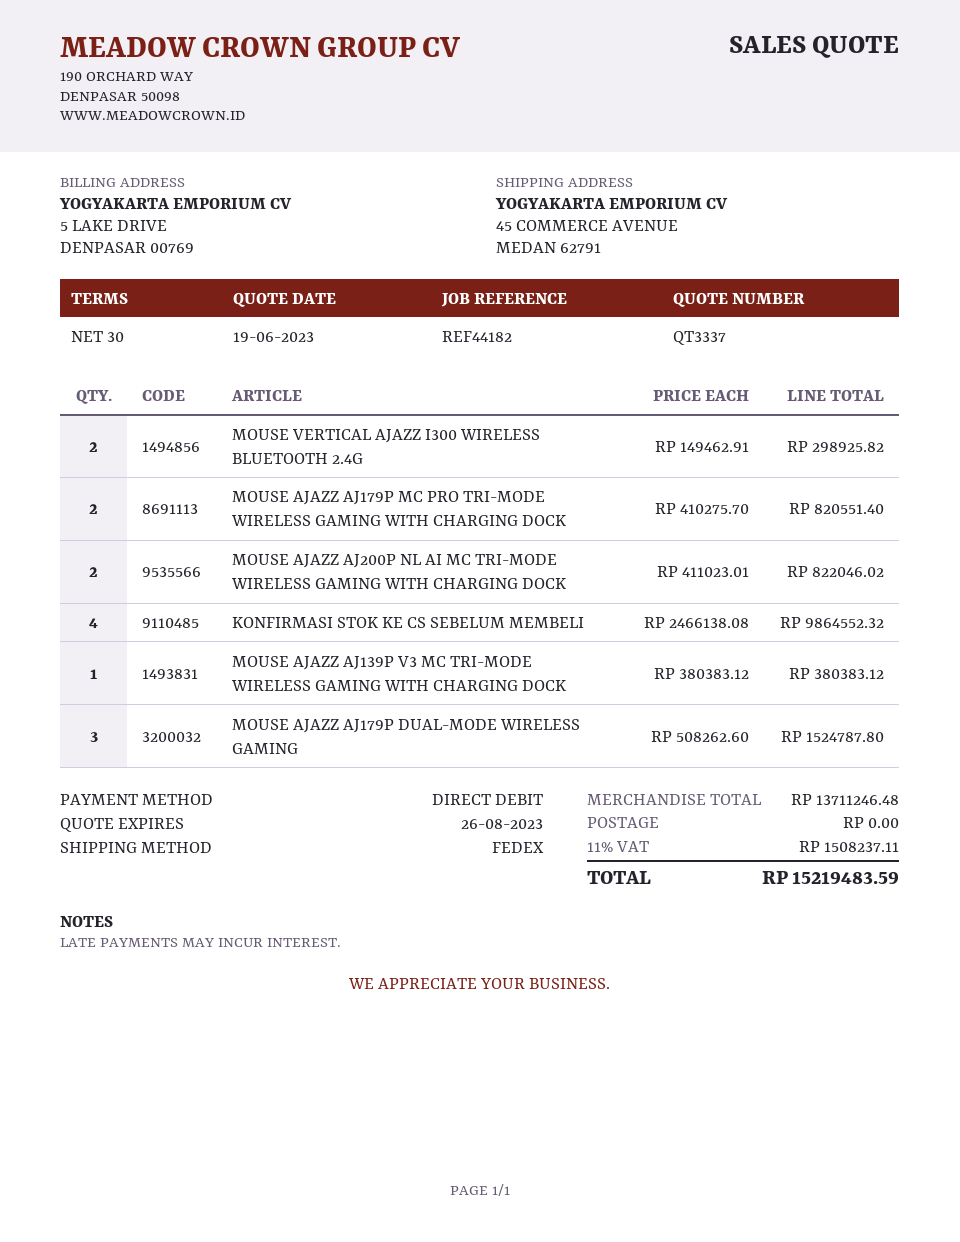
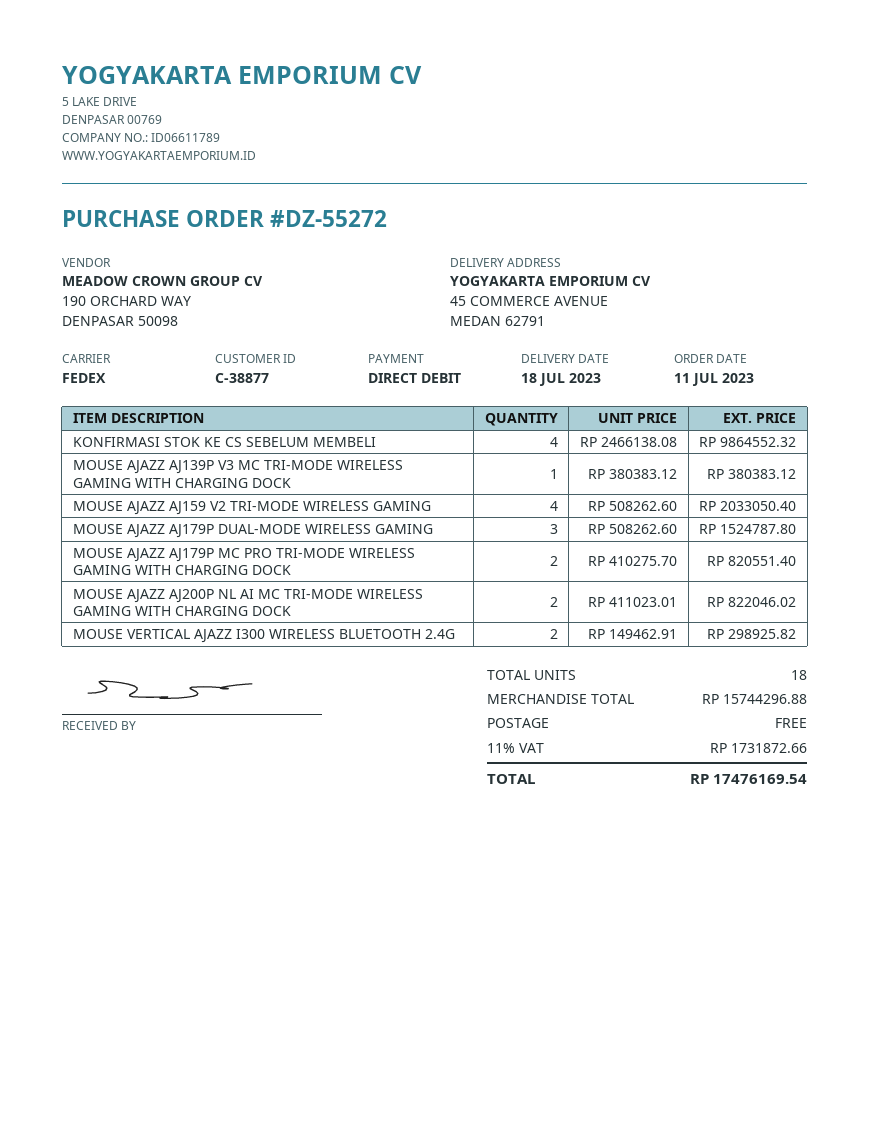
MOUSE AJAZZ AJ159 V2 TRI-MODE WIRELESS GAMING: none -> 4 x 508262.60 = 2033050.40
subtotal: 13711246.48 -> 15744296.88
tax: 11% = 1508237.11 -> 11% = 1731872.66
total: 15219483.59 -> 17476169.54

